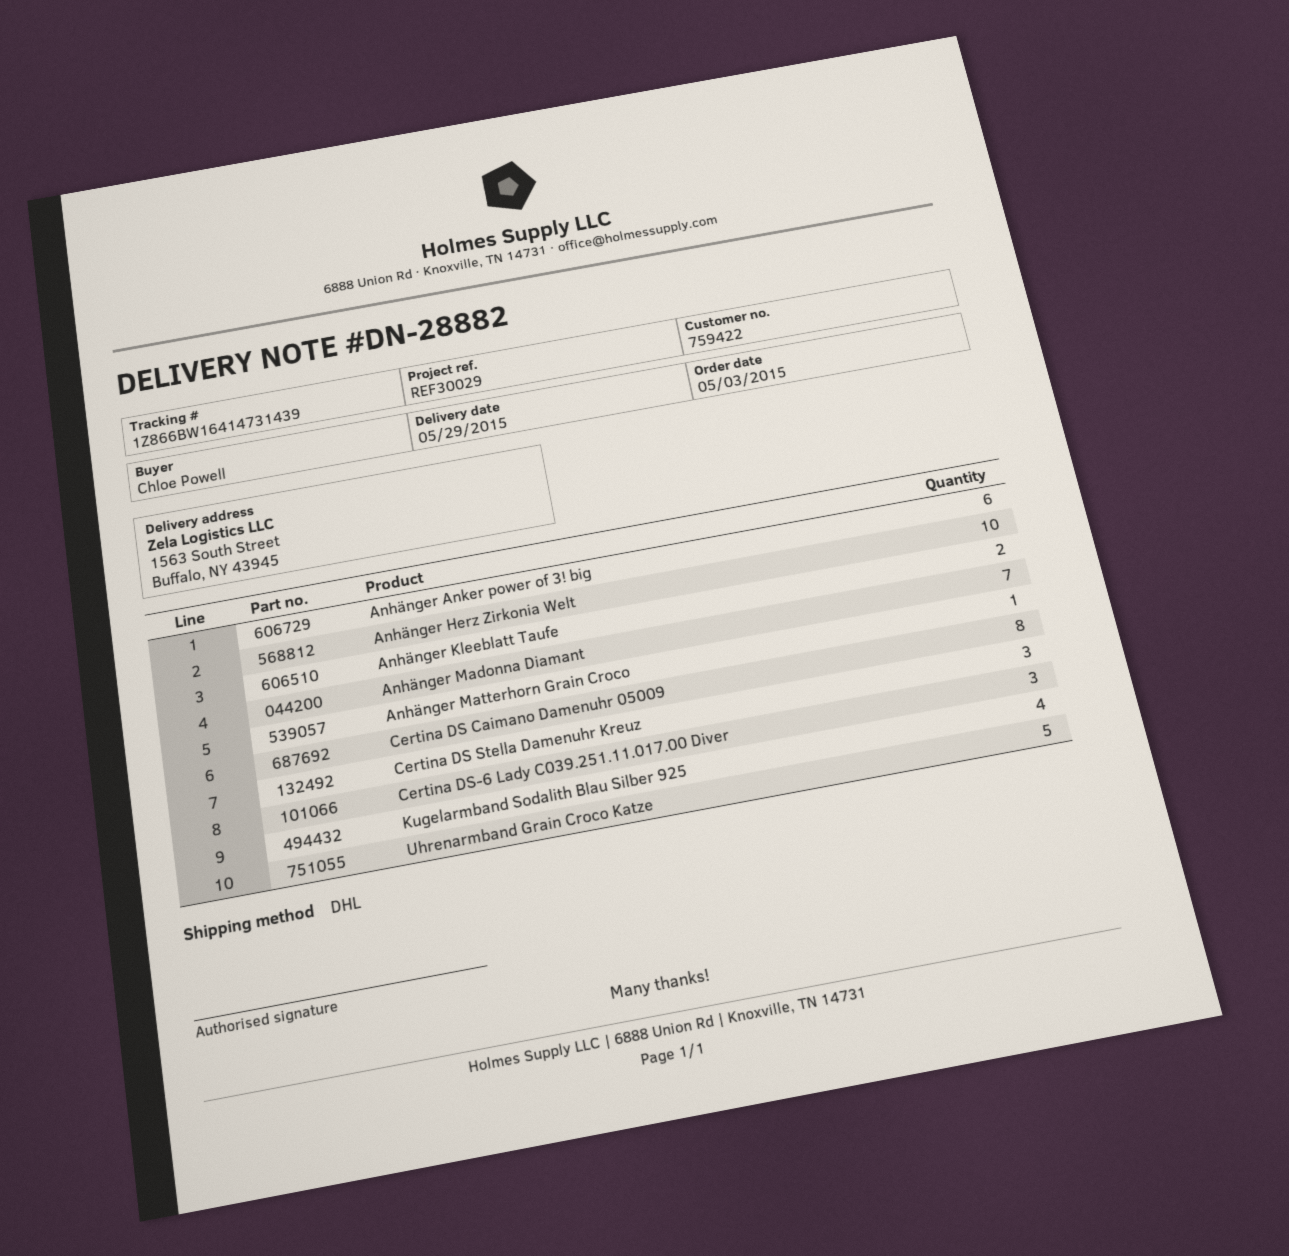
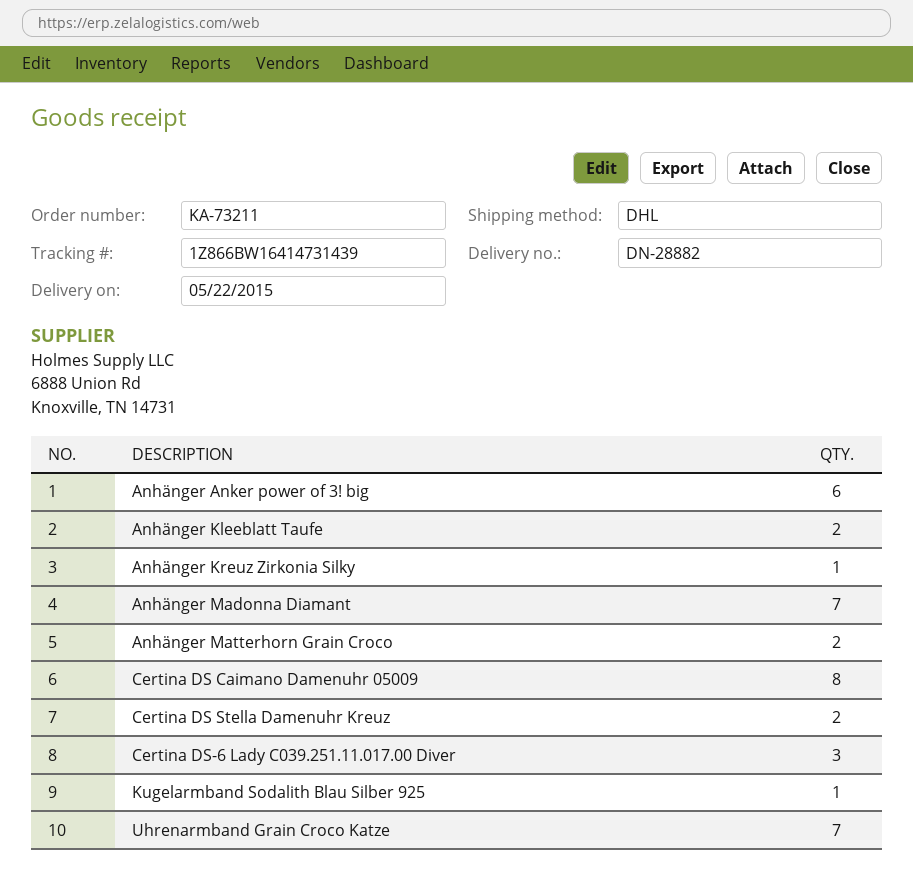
delivery date: 2015-05-29 -> 2015-05-22
Anhänger Herz Zirkonia Welt: 10 -> none
Anhänger Matterhorn Grain Croco: 1 -> 2
Certina DS Stella Damenuhr Kreuz: 3 -> 2
Kugelarmband Sodalith Blau Silber 925: 4 -> 1
Uhrenarmband Grain Croco Katze: 5 -> 7
Anhänger Kreuz Zirkonia Silky: none -> 1

